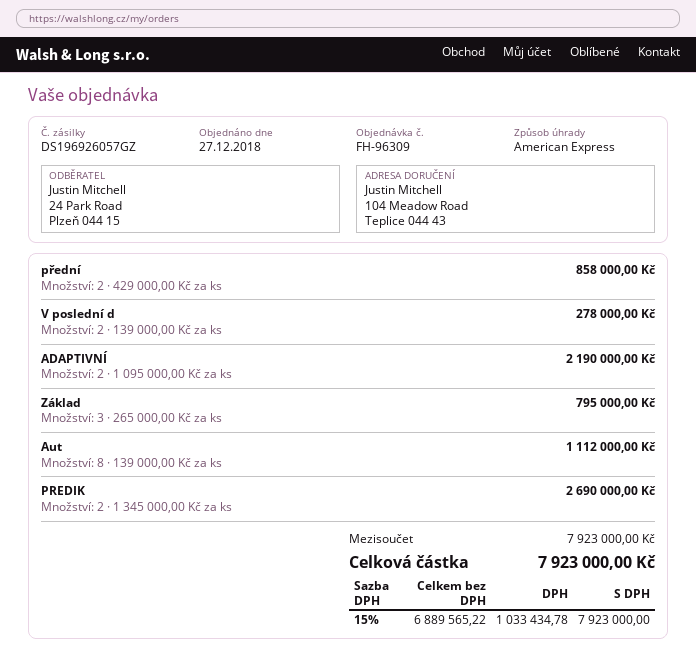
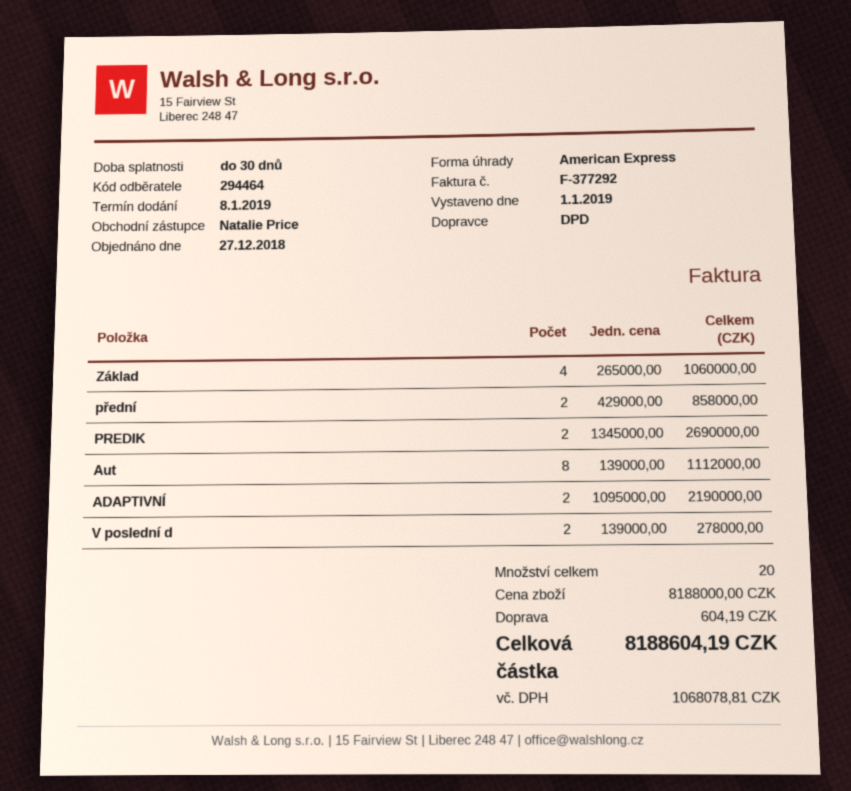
Základ: 3 x 265000.00 = 795000.00 -> 4 x 265000.00 = 1060000.00
subtotal: 7923000.00 -> 8188000.00
shipping: none -> 604.19
tax: 1033434.78 -> 1068078.81
total: 7923000.00 -> 8188604.19

